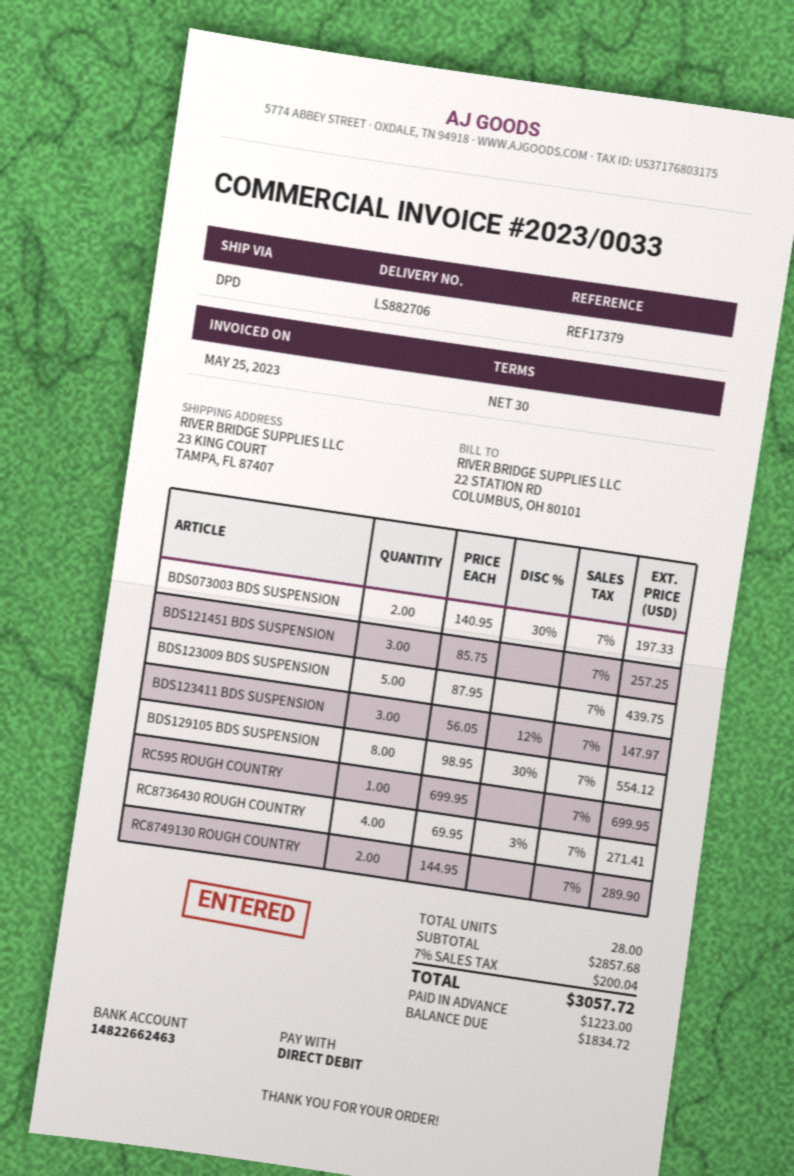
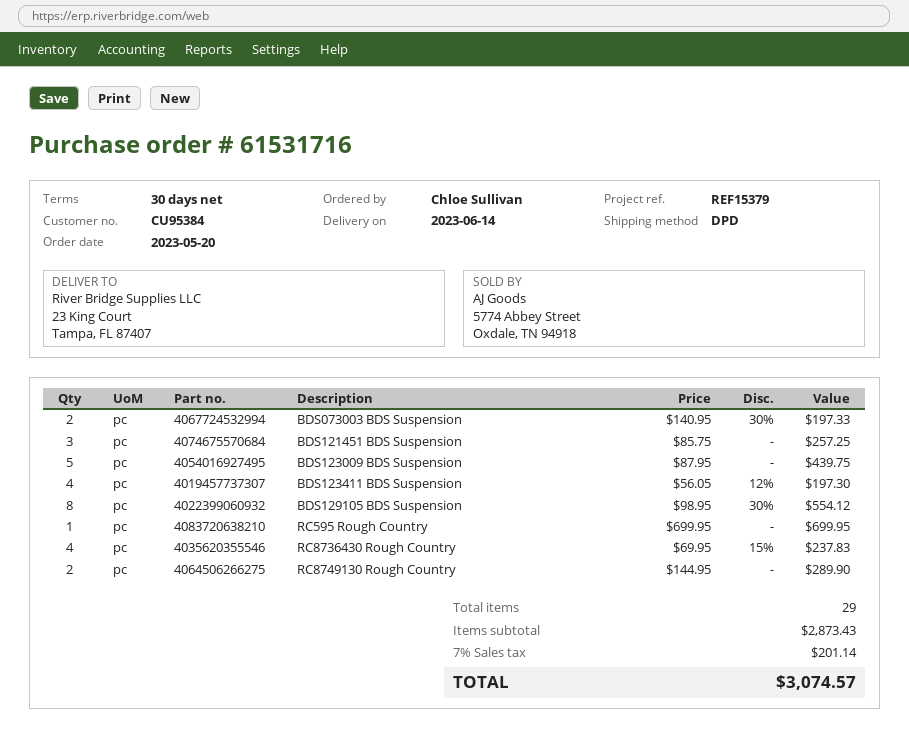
reference: REF17379 -> REF15379
BDS123411 BDS SUSPENSION: 3 x 56.05 - 12% = 147.97 -> 4 x 56.05 - 12% = 197.30
RC8736430 ROUGH COUNTRY: 4 x 69.95 - 3% = 271.41 -> 4 x 69.95 - 15% = 237.83
total quantity: 28 -> 29
subtotal: 2857.68 -> 2873.43
tax: 7% = 200.04 -> 7% = 201.14
total: 3057.72 -> 3074.57

